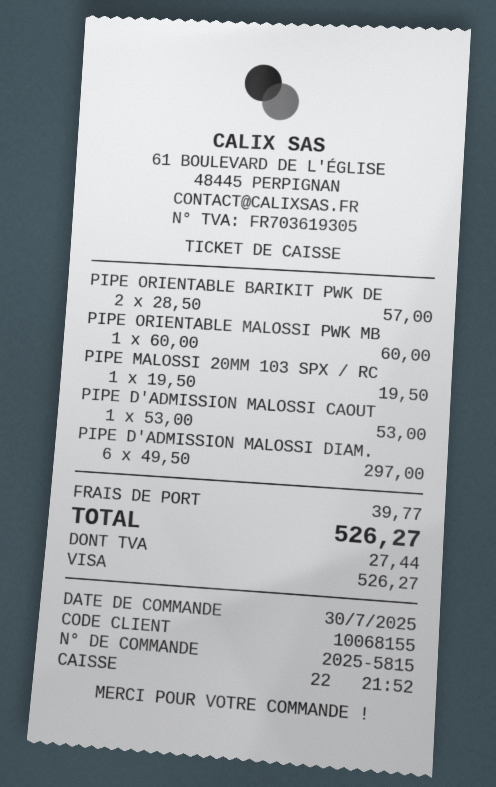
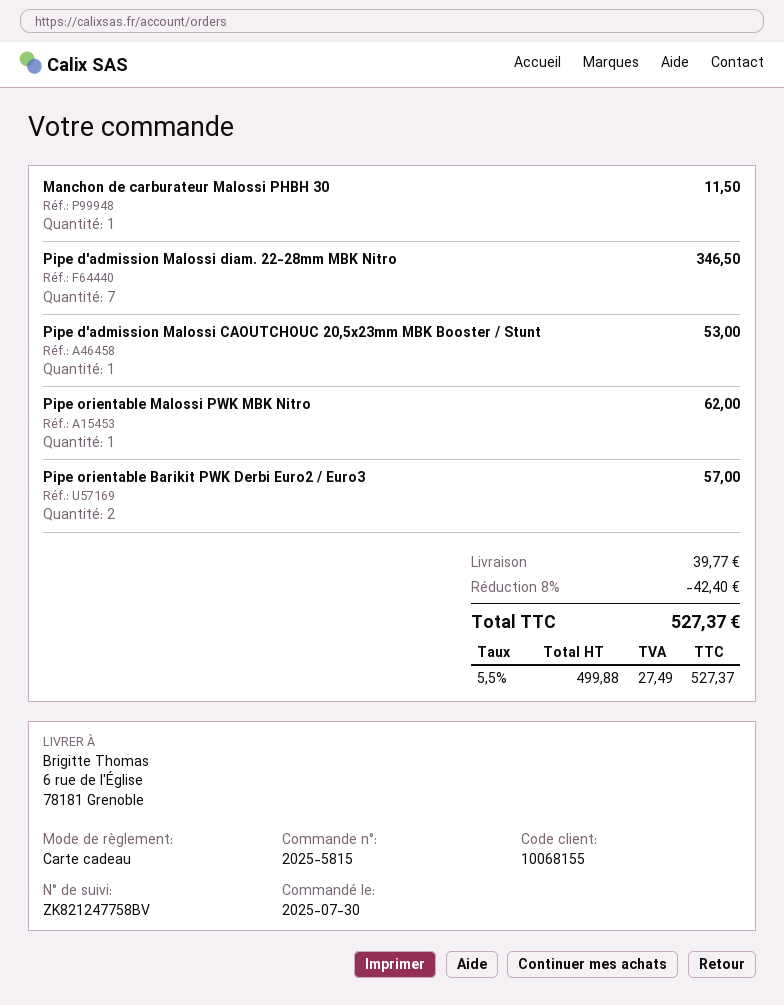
payment method: Visa -> gift card
PIPE ORIENTABLE MALOSSI PWK MB: 1 for 60.00 -> 1 for 62.00
PIPE MALOSSI 20MM 103 SPX / RC: 1 for 19.50 -> none
PIPE D'ADMISSION MALOSSI DIAM.: 6 for 297.00 -> 7 for 346.50
Manchon de carburateur Malossi PHBH 30: none -> 1 for 11.50
discount: none -> 8% = 42.40
tax: 27.44 -> 27.49
total: 526.27 -> 527.37

